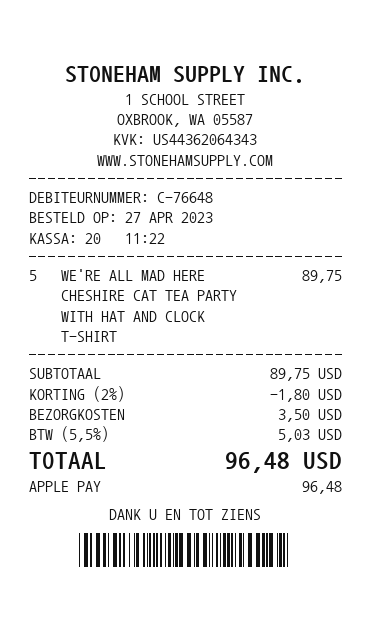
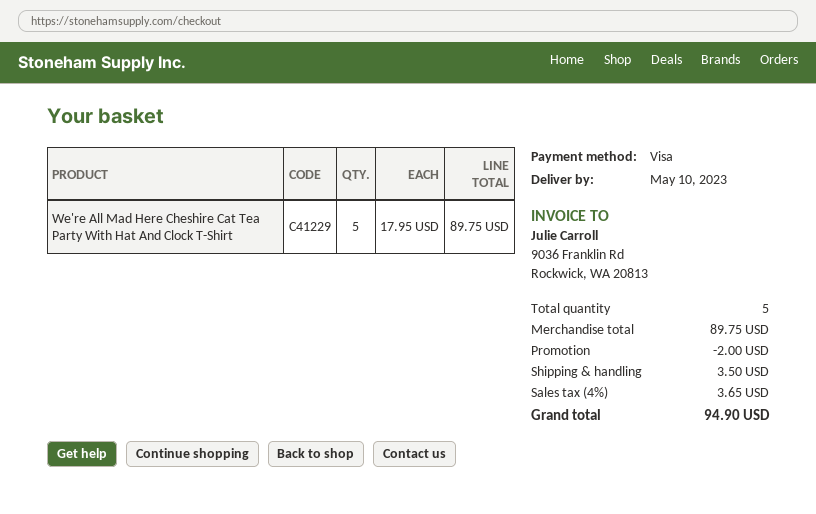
payment method: Apple Pay -> Visa
discount: 1.80 -> 2.00
tax: 5.5% = 5.03 -> 4% = 3.65
total: 96.48 -> 94.90

